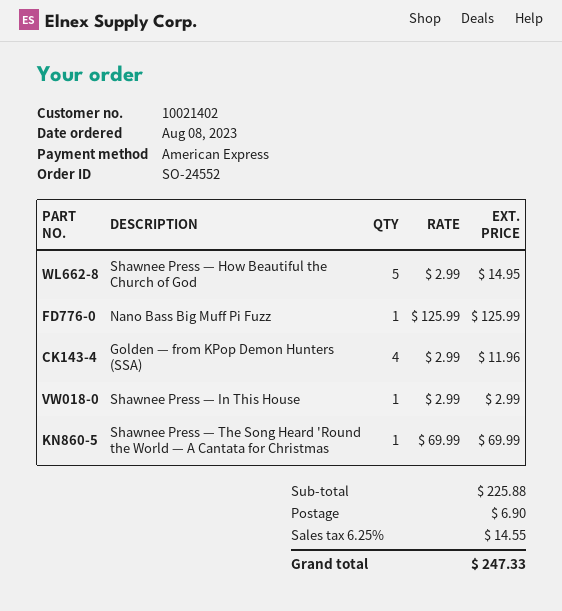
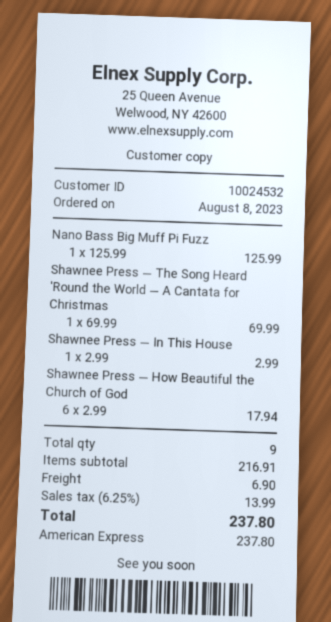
customer number: 10021402 -> 10024532
Shawnee Press — How Beautiful the Church of God: 5 x 2.99 = 14.95 -> 6 x 2.99 = 17.94
Golden — from KPop Demon Hunters (SSA): 4 x 2.99 = 11.96 -> none
subtotal: 225.88 -> 216.91
tax: 6.25% = 14.55 -> 6.25% = 13.99
total: 247.33 -> 237.80

